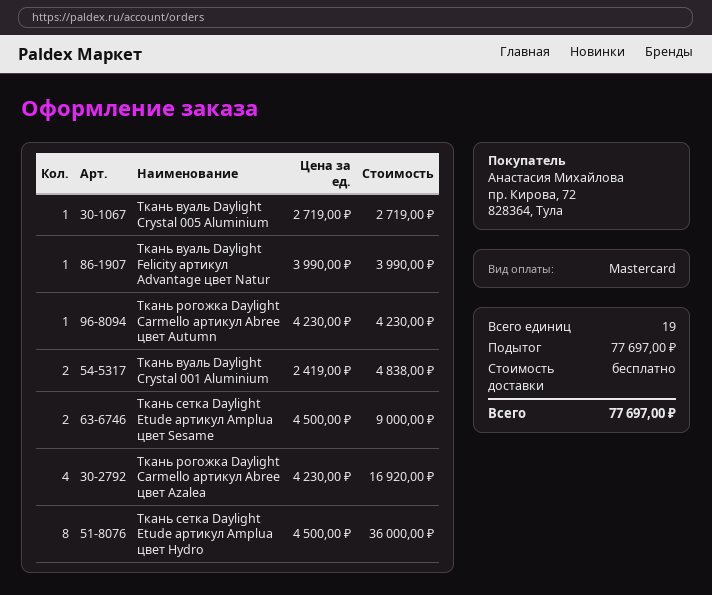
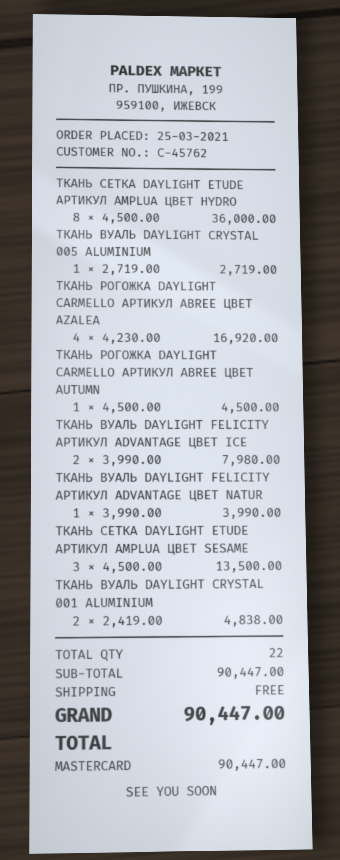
Ткань рогожка Daylight Carmello артикул Abree цвет Autumn: 1 x 4230.00 = 4230.00 -> 1 x 4500.00 = 4500.00
Ткань сетка Daylight Etude артикул Amplua цвет Sesame: 2 x 4500.00 = 9000.00 -> 3 x 4500.00 = 13500.00
ТКАНЬ ВУАЛЬ DAYLIGHT FELICITY АРТИКУЛ ADVANTAGE ЦВЕТ ICE: none -> 2 x 3990.00 = 7980.00
total quantity: 19 -> 22
subtotal: 77697.00 -> 90447.00
total: 77697.00 -> 90447.00

